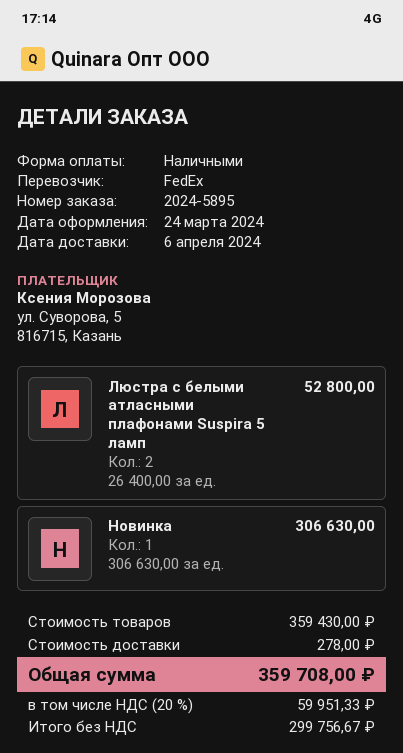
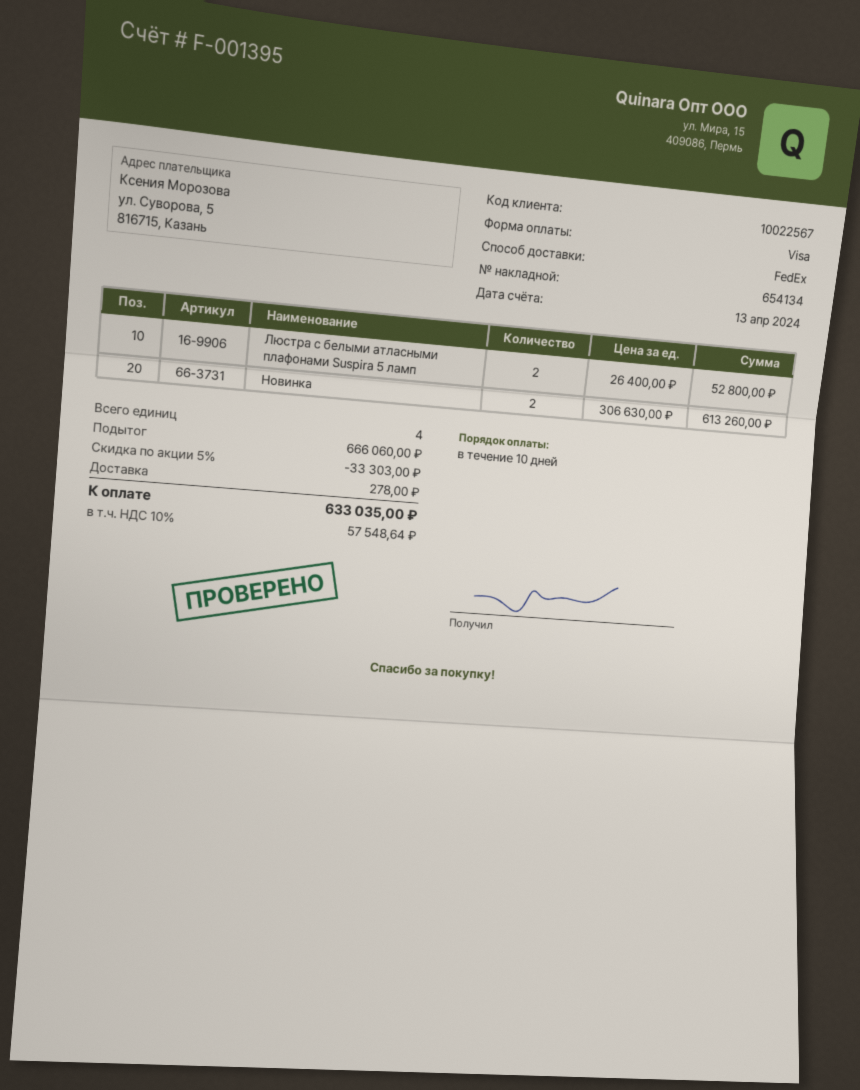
payment method: cash -> Visa
Новинка: 1 x 306630.00 = 306630.00 -> 2 x 306630.00 = 613260.00
subtotal: 359430.00 -> 666060.00
discount: none -> 5% = 33303.00
tax: 20% = 59951.33 -> 10% = 57548.64
total: 359708.00 -> 633035.00

